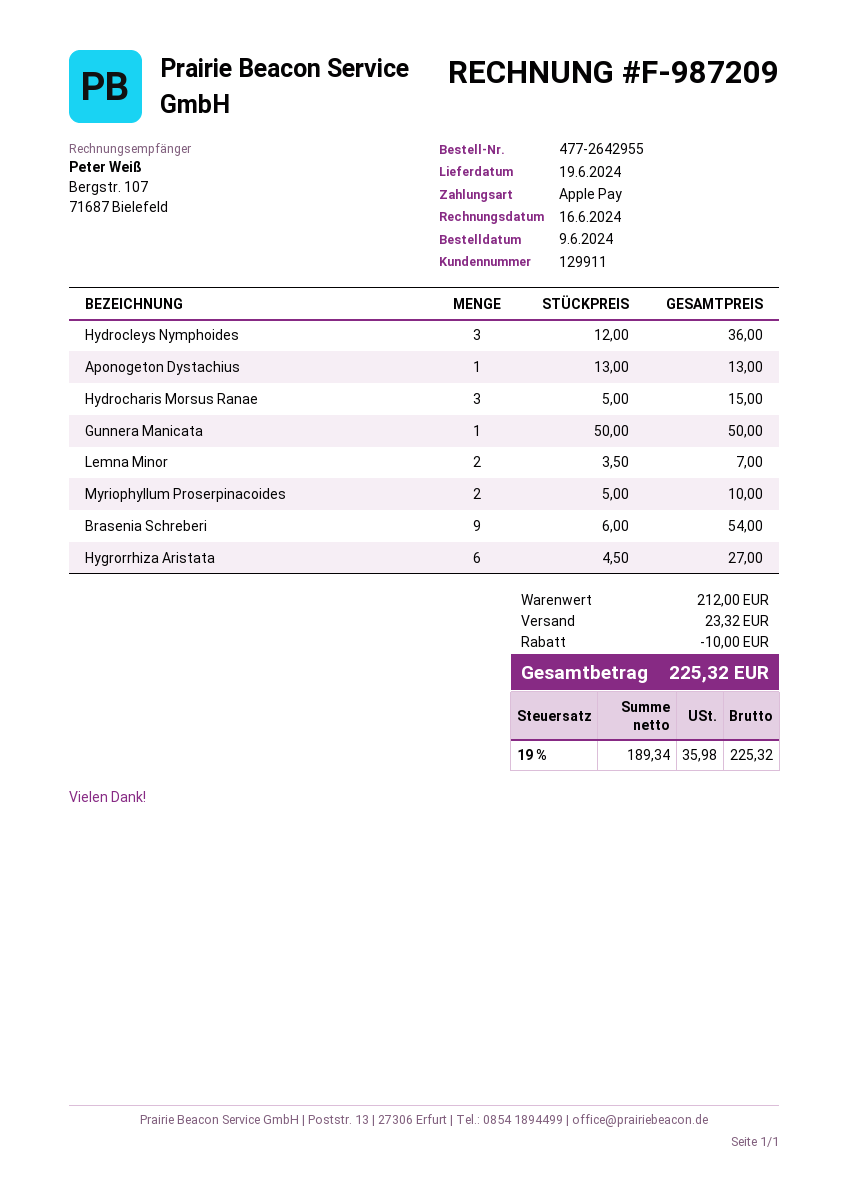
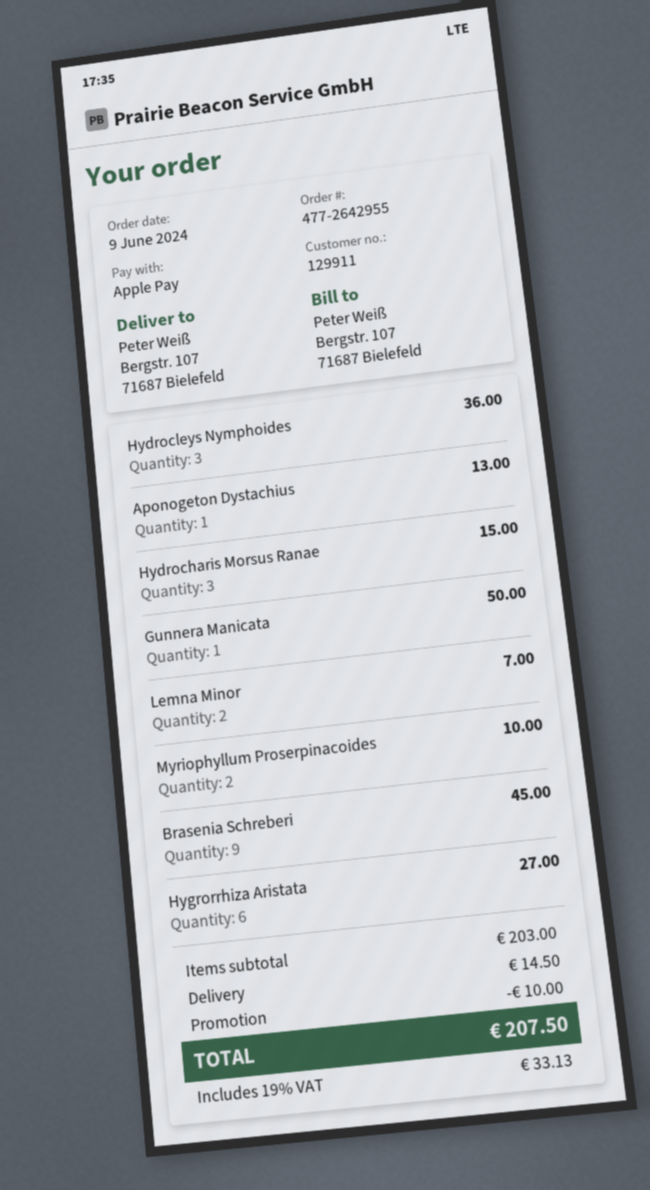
Brasenia Schreberi: 9 for 54.00 -> 9 for 45.00
subtotal: 212.00 -> 203.00
shipping: 23.32 -> 14.50
tax: 19% = 35.98 -> 19% = 33.13
total: 225.32 -> 207.50

